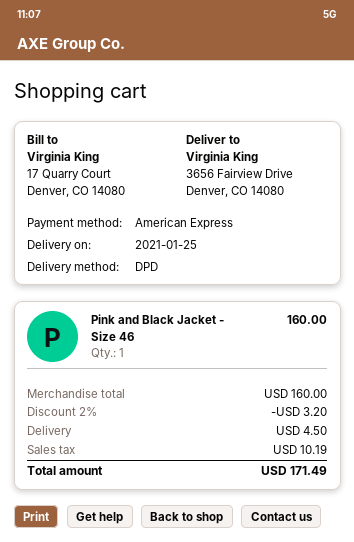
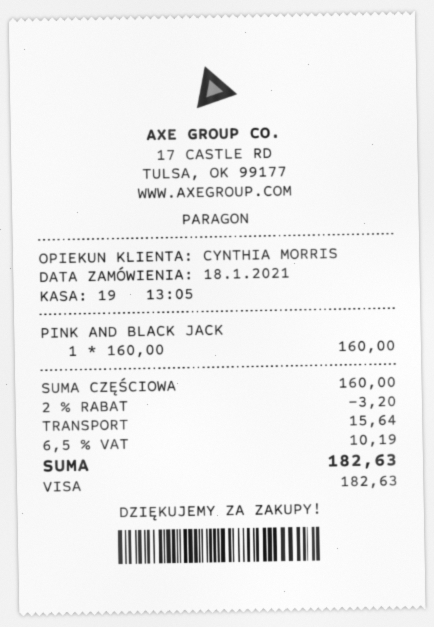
payment method: American Express -> Visa
shipping: 4.50 -> 15.64
total: 171.49 -> 182.63

